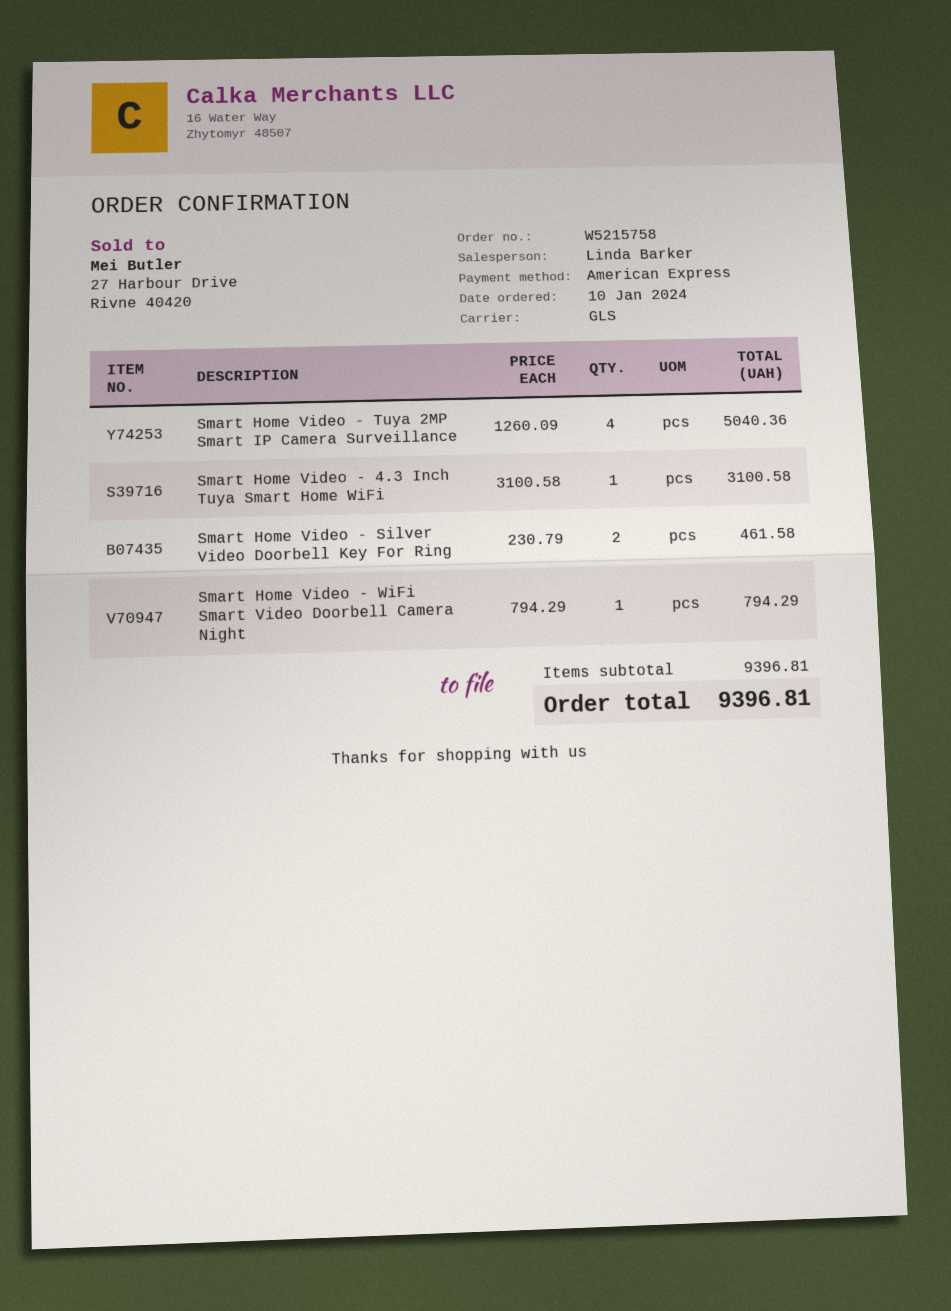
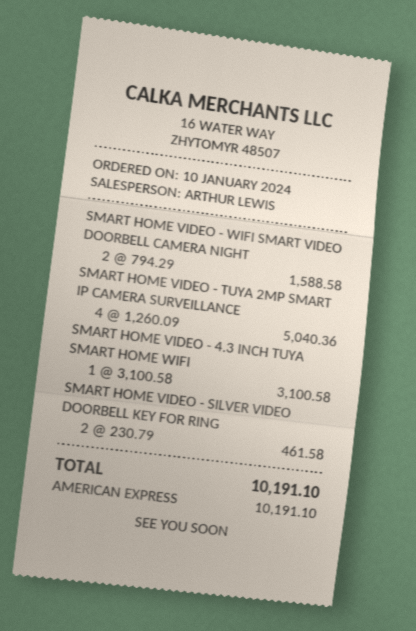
sales rep: Linda Barker -> ARTHUR LEWIS
Smart Home Video - WiFi Smart Video Doorbell Camera Night: 1 x 794.29 = 794.29 -> 2 x 794.29 = 1588.58
total: 9396.81 -> 10191.10

